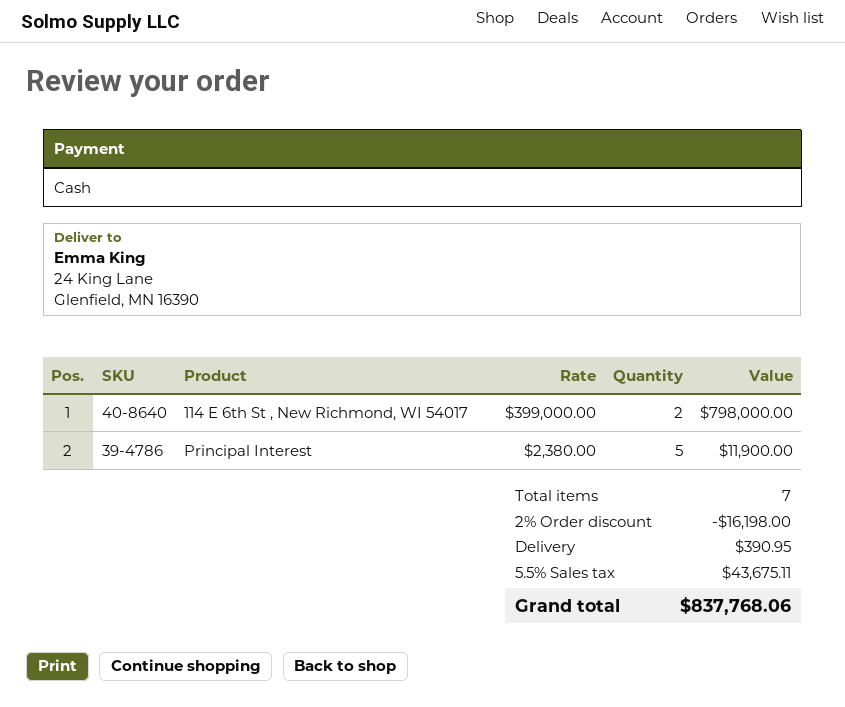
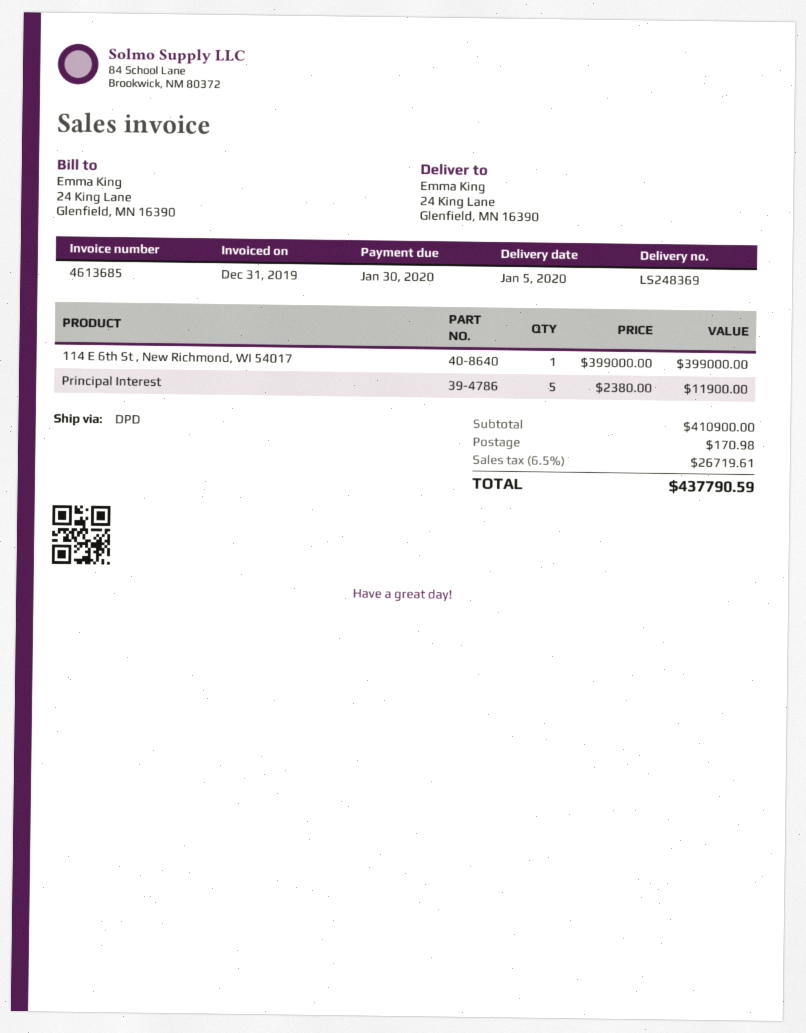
114 E 6th St , New Richmond, WI 54017: 2 x 399000.00 = 798000.00 -> 1 x 399000.00 = 399000.00
discount: 2% = 16198.00 -> none
shipping: 390.95 -> 170.98
tax: 5.5% = 43675.11 -> 6.5% = 26719.61
total: 837768.06 -> 437790.59

